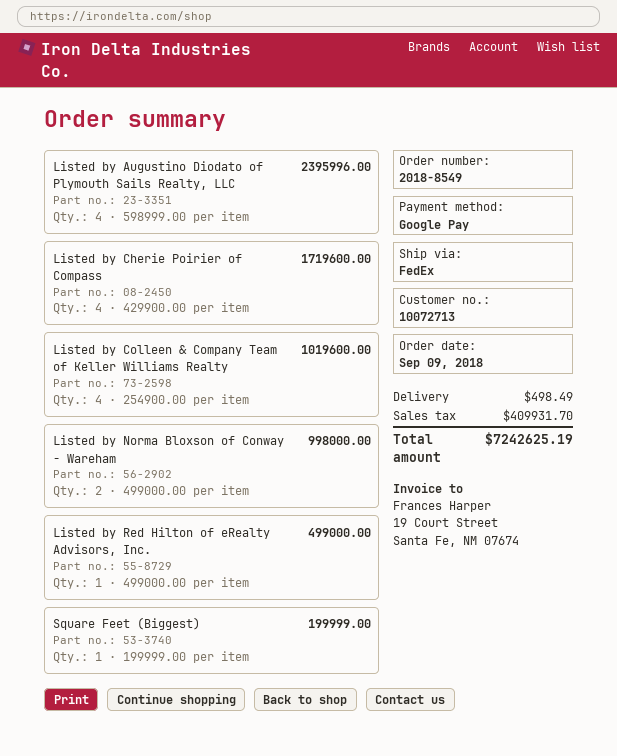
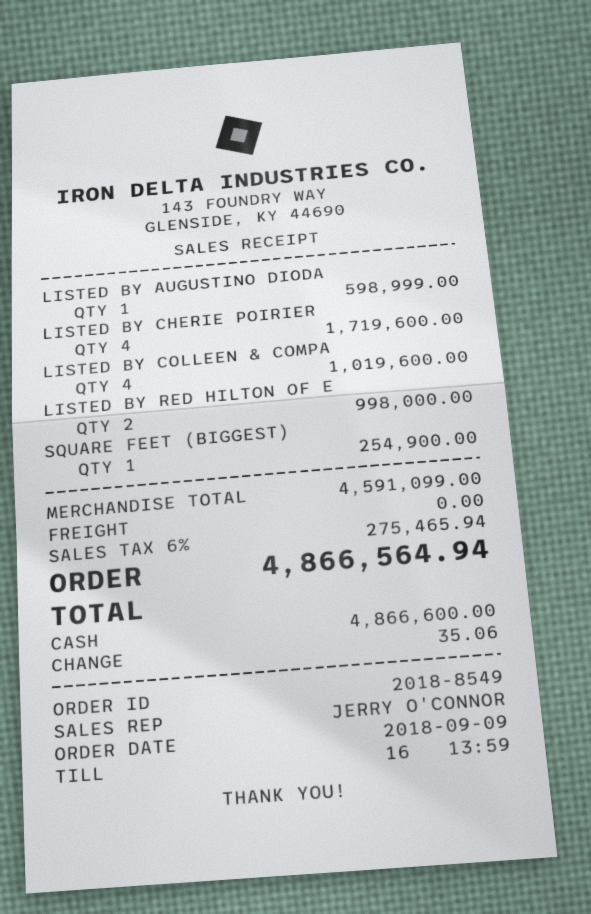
payment method: Google Pay -> cash
Listed by Augustino Diodato of Plymouth Sails Realty, LLC: 4 for 2395996.00 -> 1 for 598999.00
Listed by Norma Bloxson of Conway - Wareham: 2 for 998000.00 -> none
Listed by Red Hilton of eRealty Advisors, Inc.: 1 for 499000.00 -> 2 for 998000.00
Square Feet (Biggest): 1 for 199999.00 -> 1 for 254900.00
shipping: 498.49 -> 0.00
tax: 409931.70 -> 275465.94
total: 7242625.19 -> 4866564.94

